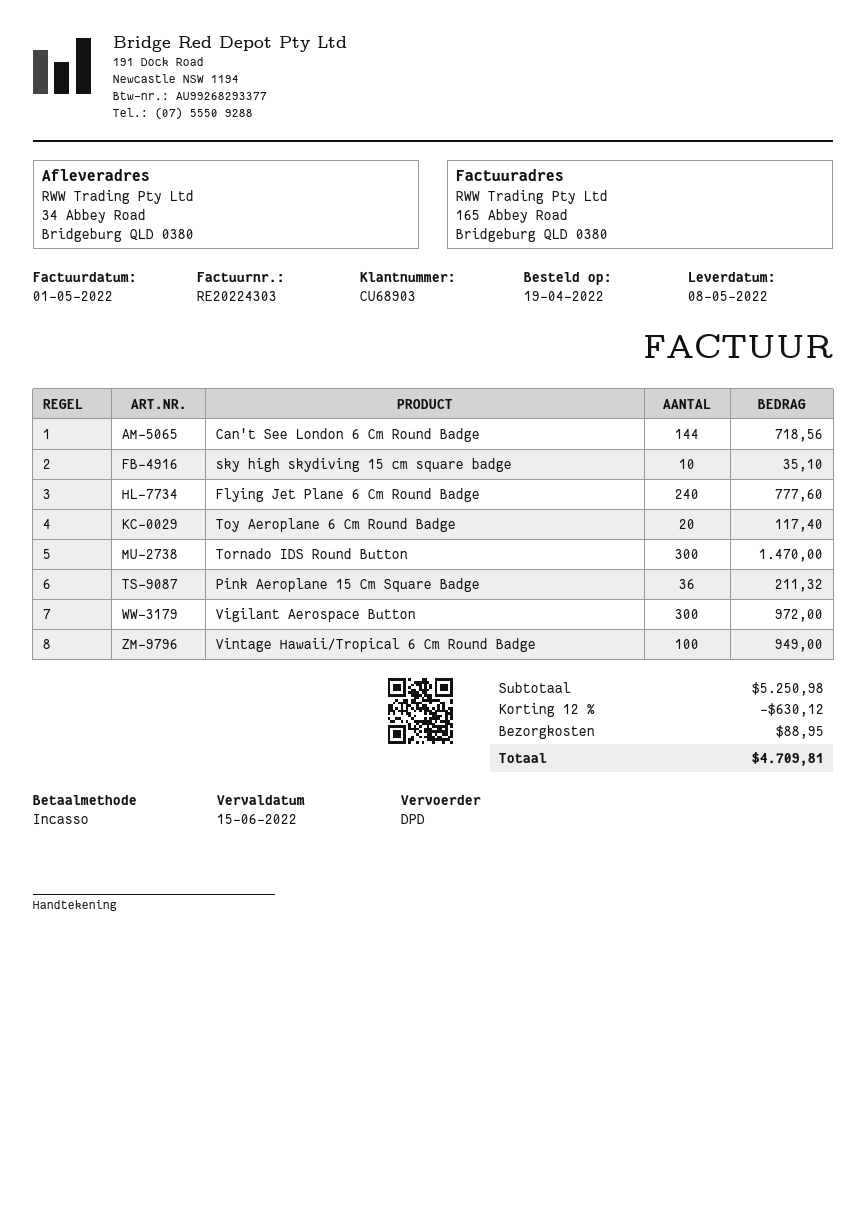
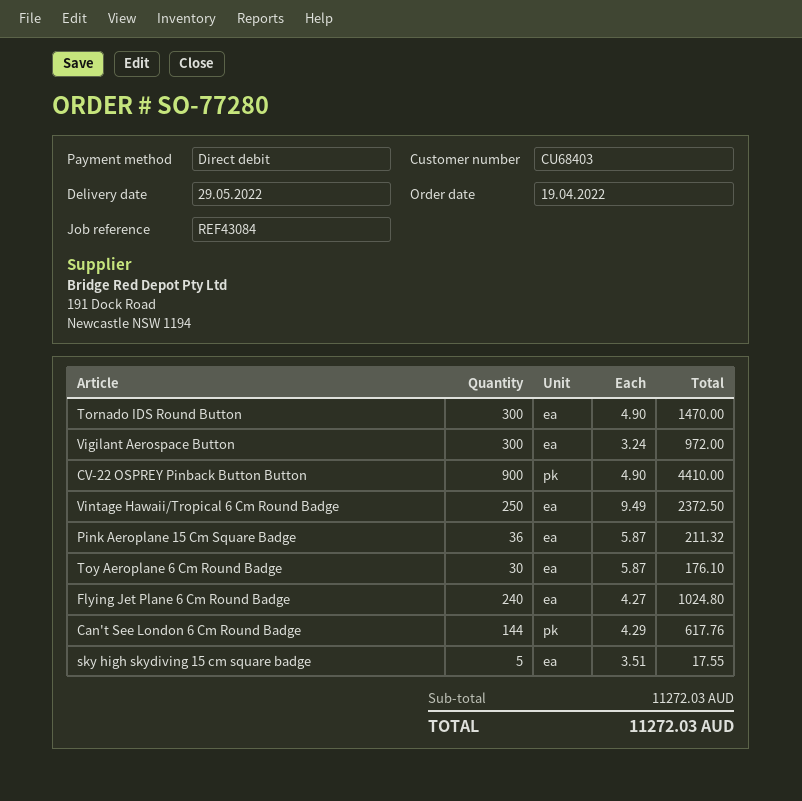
delivery date: 2022-05-08 -> 2022-05-29
customer number: CU68903 -> CU68403
Can't See London 6 Cm Round Badge: 144 for 718.56 -> 144 for 617.76
sky high skydiving 15 cm square badge: 10 for 35.10 -> 5 for 17.55
Flying Jet Plane 6 Cm Round Badge: 240 for 777.60 -> 240 for 1024.80
Toy Aeroplane 6 Cm Round Badge: 20 for 117.40 -> 30 for 176.10
Vintage Hawaii/Tropical 6 Cm Round Badge: 100 for 949.00 -> 250 for 2372.50
CV-22 OSPREY Pinback Button Button: none -> 900 for 4410.00
subtotal: 5250.98 -> 11272.03
discount: 12% = 630.12 -> none
shipping: 88.95 -> none
total: 4709.81 -> 11272.03

